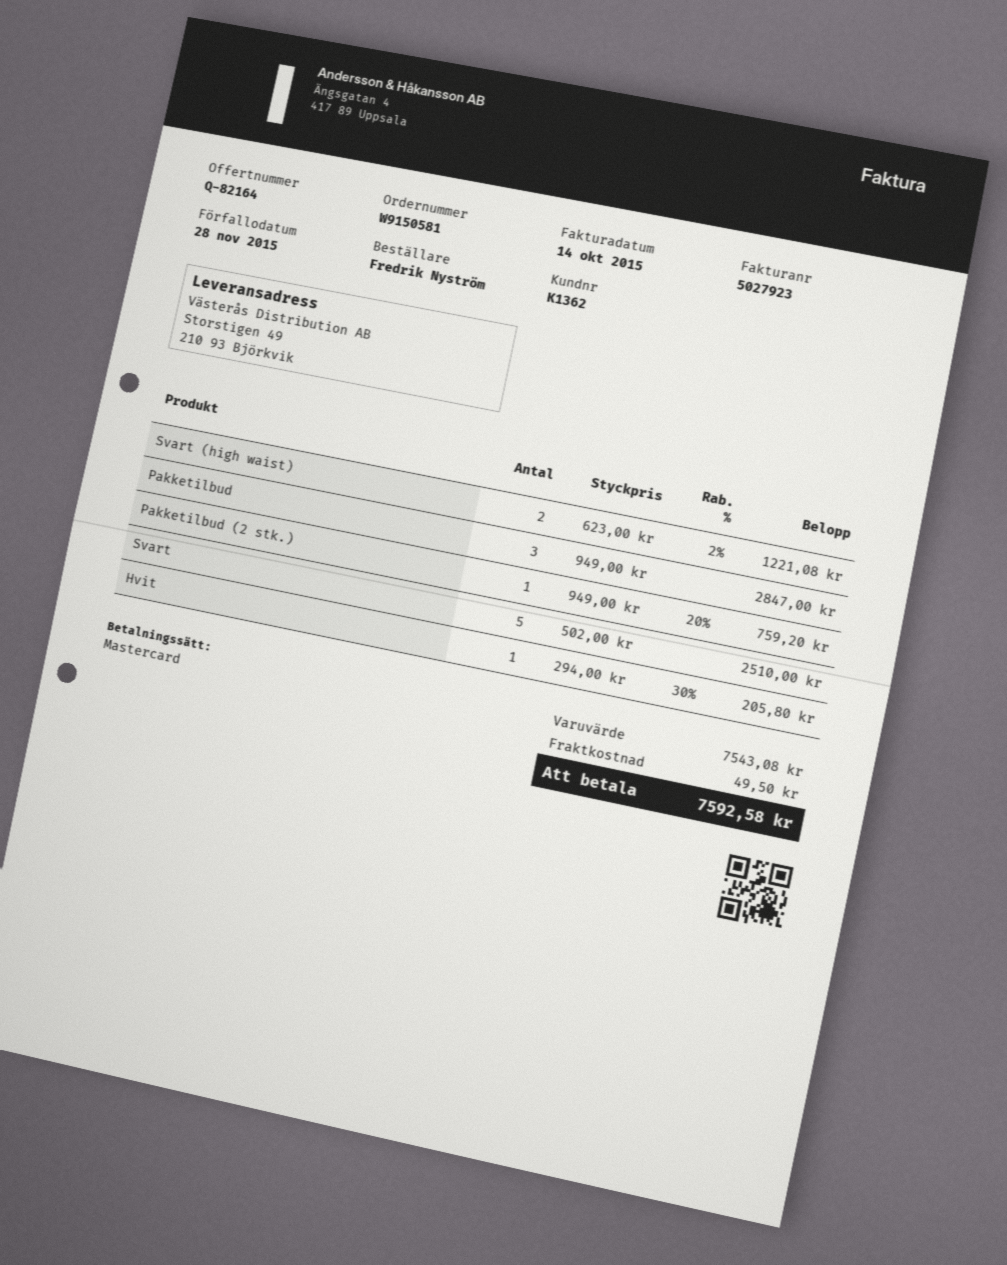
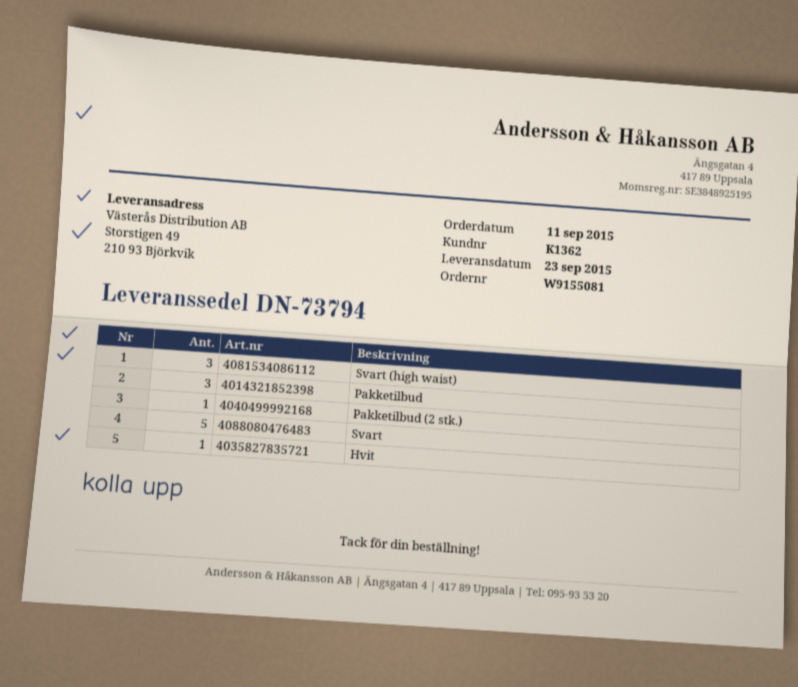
order number: W9150581 -> W9155081
Svart (high waist): 2 -> 3

